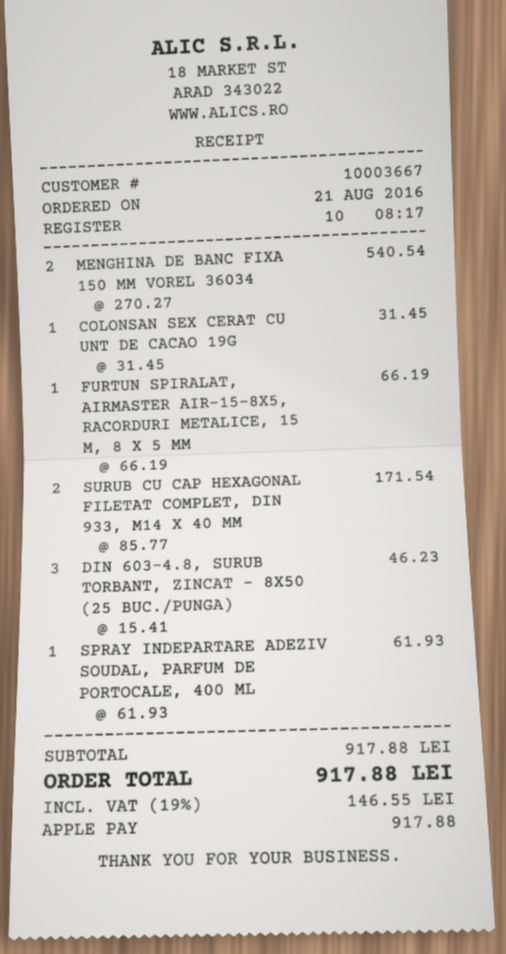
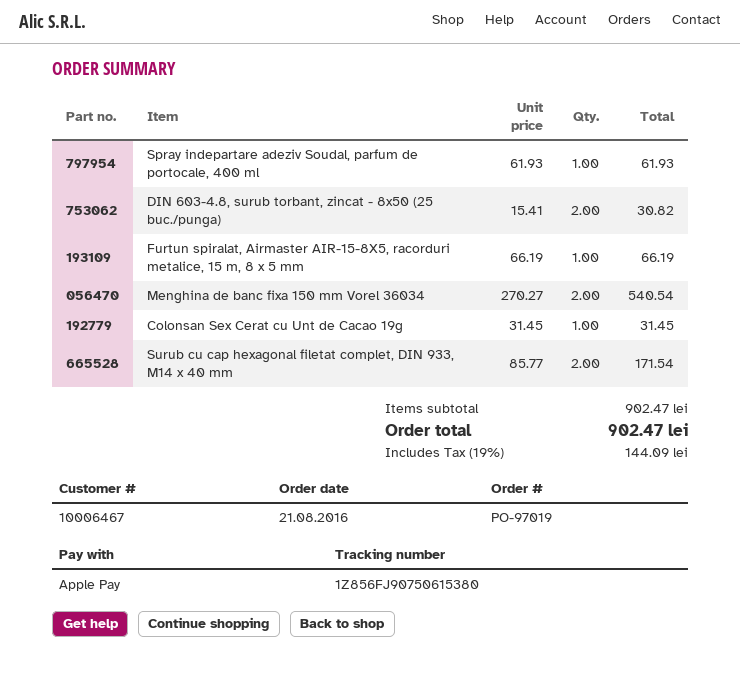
customer number: 10003667 -> 10006467
DIN 603-4.8, SURUB TORBANT, ZINCAT - 8X50 (25 BUC./PUNGA): 3 x 15.41 = 46.23 -> 2 x 15.41 = 30.82
subtotal: 917.88 -> 902.47
tax: 19% = 146.55 -> 19% = 144.09
total: 917.88 -> 902.47

